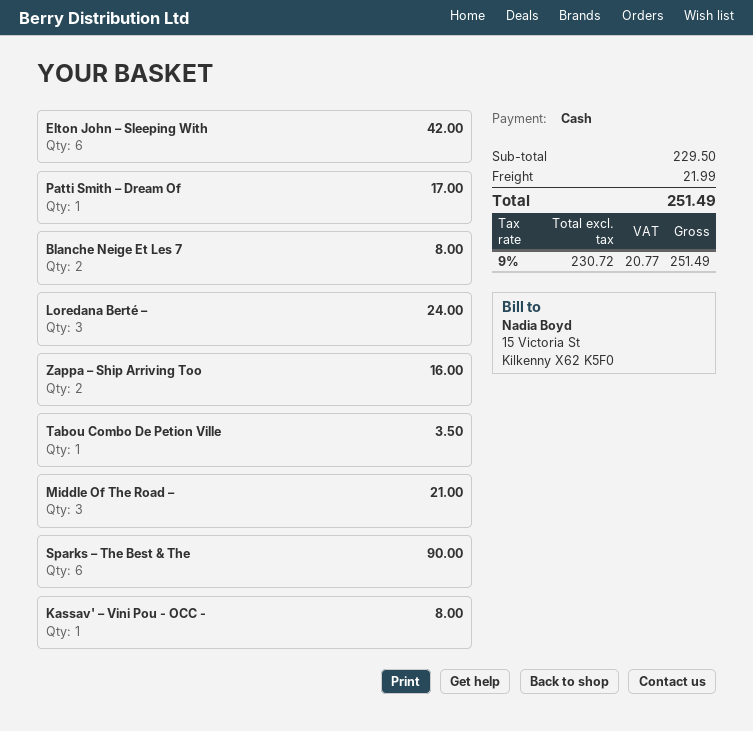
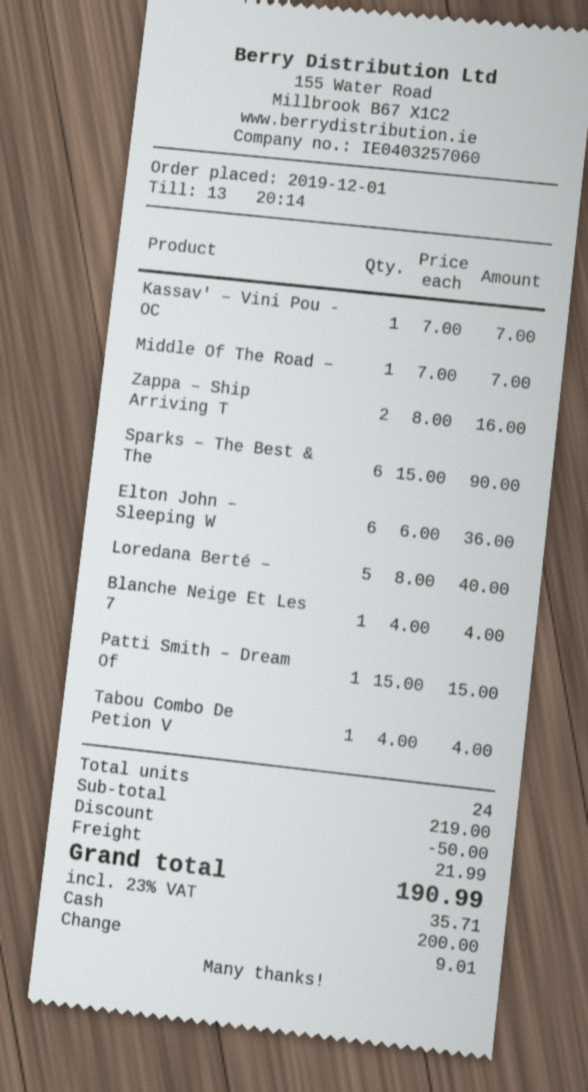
Elton John – Sleeping With: 6 for 42.00 -> 6 for 36.00
Patti Smith – Dream Of: 1 for 17.00 -> 1 for 15.00
Blanche Neige Et Les 7: 2 for 8.00 -> 1 for 4.00
Loredana Berté –: 3 for 24.00 -> 5 for 40.00
Tabou Combo De Petion Ville: 1 for 3.50 -> 1 for 4.00
Middle Of The Road –: 3 for 21.00 -> 1 for 7.00
Kassav' – Vini Pou - OCC -: 1 for 8.00 -> 1 for 7.00
subtotal: 229.50 -> 219.00
discount: none -> 50.00
tax: 9% = 20.77 -> 23% = 35.71
total: 251.49 -> 190.99

